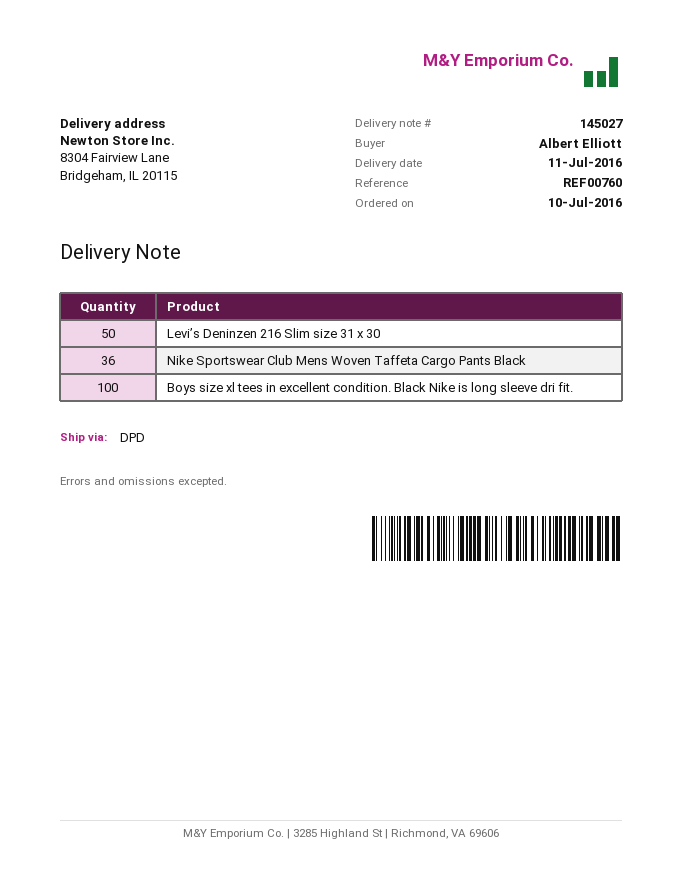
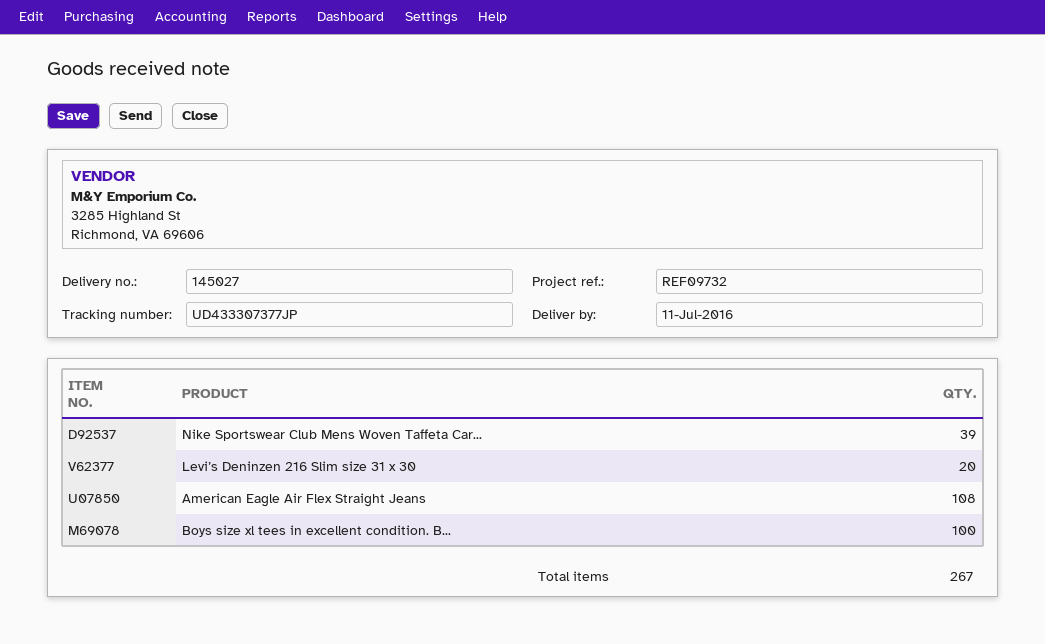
reference: REF00760 -> REF09732
Levi’s Deninzen 216 Slim size 31 x 30: 50 -> 20
Nike Sportswear Club Mens Woven Taffeta Cargo Pants Black: 36 -> 39
American Eagle Air Flex Straight Jeans: none -> 108

